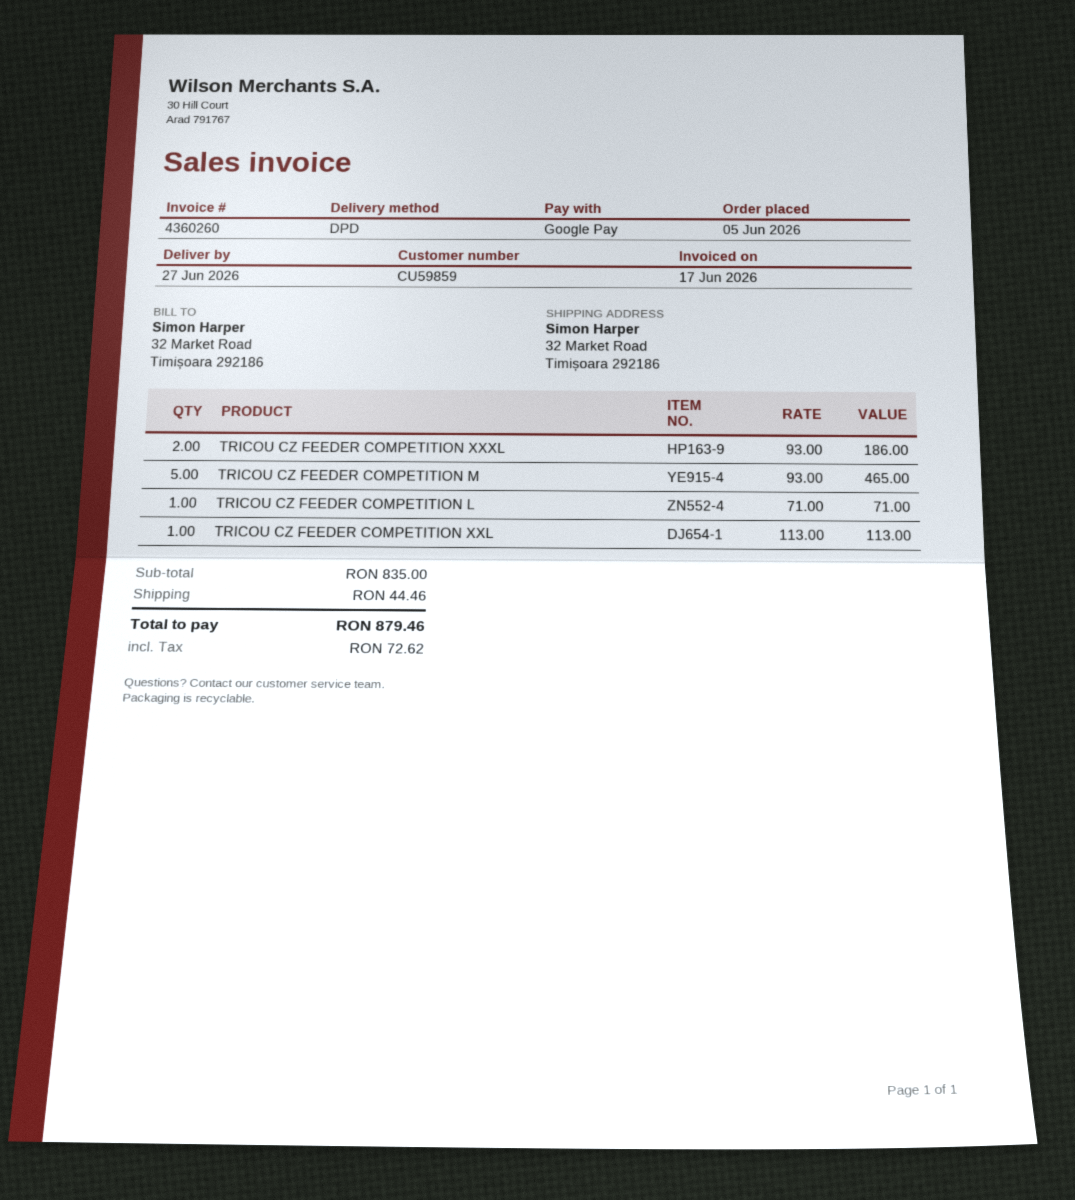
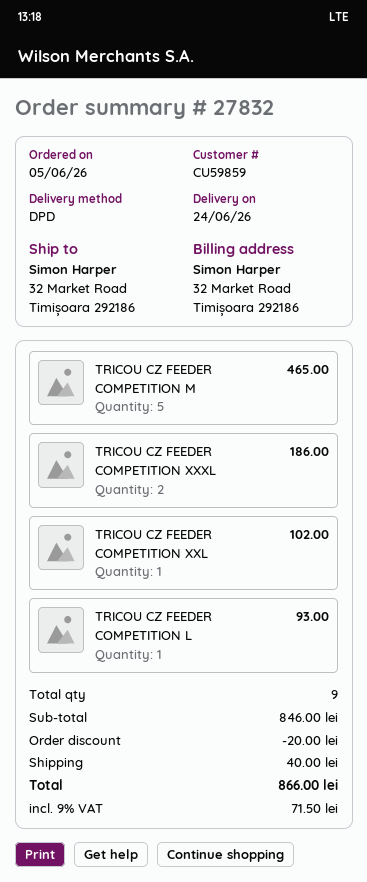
delivery date: 2026-06-27 -> 2026-06-24
TRICOU CZ FEEDER COMPETITION L: 1 for 71.00 -> 1 for 93.00
TRICOU CZ FEEDER COMPETITION XXL: 1 for 113.00 -> 1 for 102.00
subtotal: 835.00 -> 846.00
discount: none -> 20.00
shipping: 44.46 -> 40.00
tax: 72.62 -> 71.50
total: 879.46 -> 866.00

